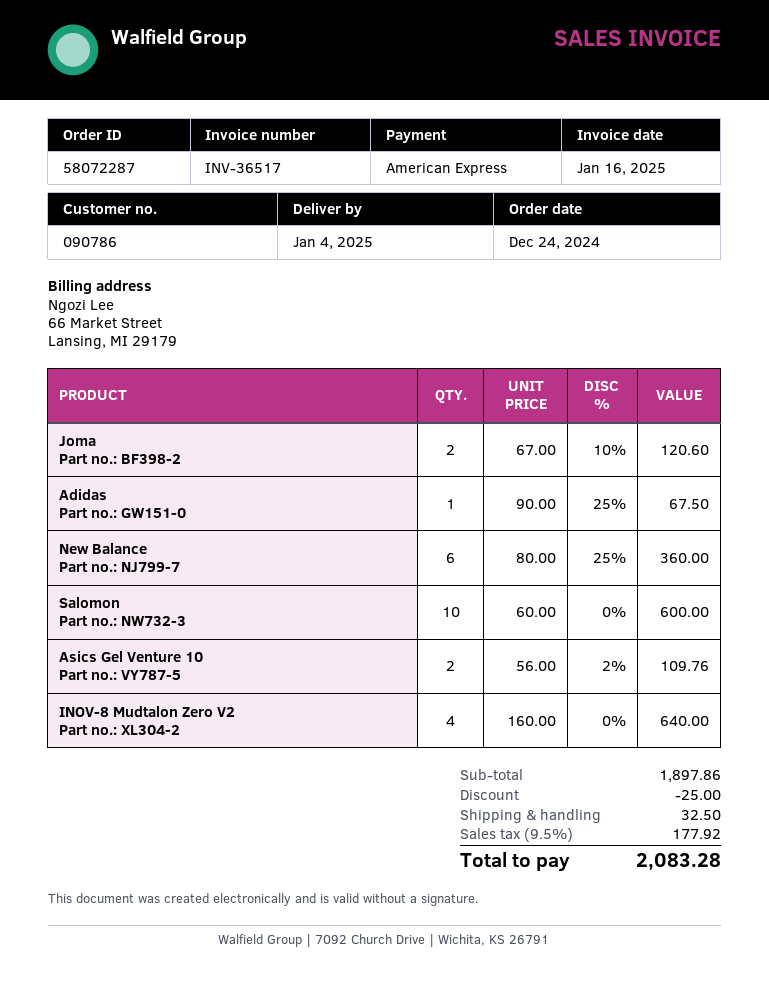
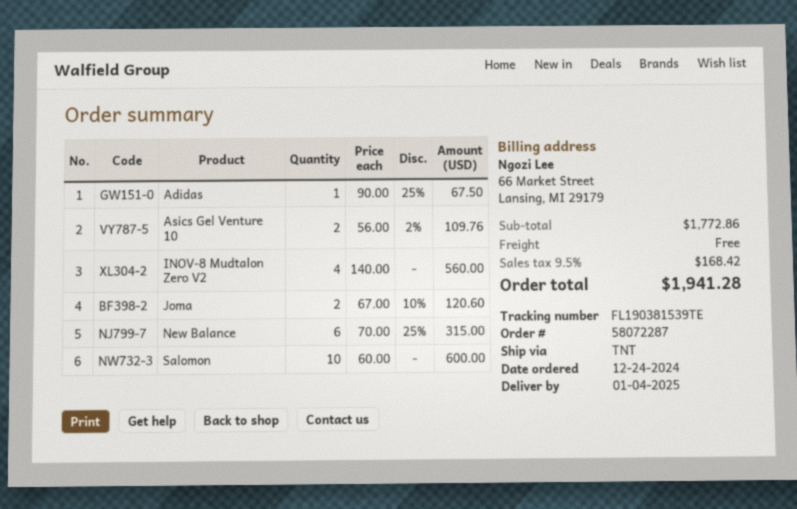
New Balance: 6 x 80.00 - 25% = 360.00 -> 6 x 70.00 - 25% = 315.00
INOV-8 Mudtalon Zero V2: 4 x 160.00 = 640.00 -> 4 x 140.00 = 560.00
subtotal: 1897.86 -> 1772.86
discount: 25.00 -> none
shipping: 32.50 -> 0.00
tax: 9.5% = 177.92 -> 9.5% = 168.42
total: 2083.28 -> 1941.28

